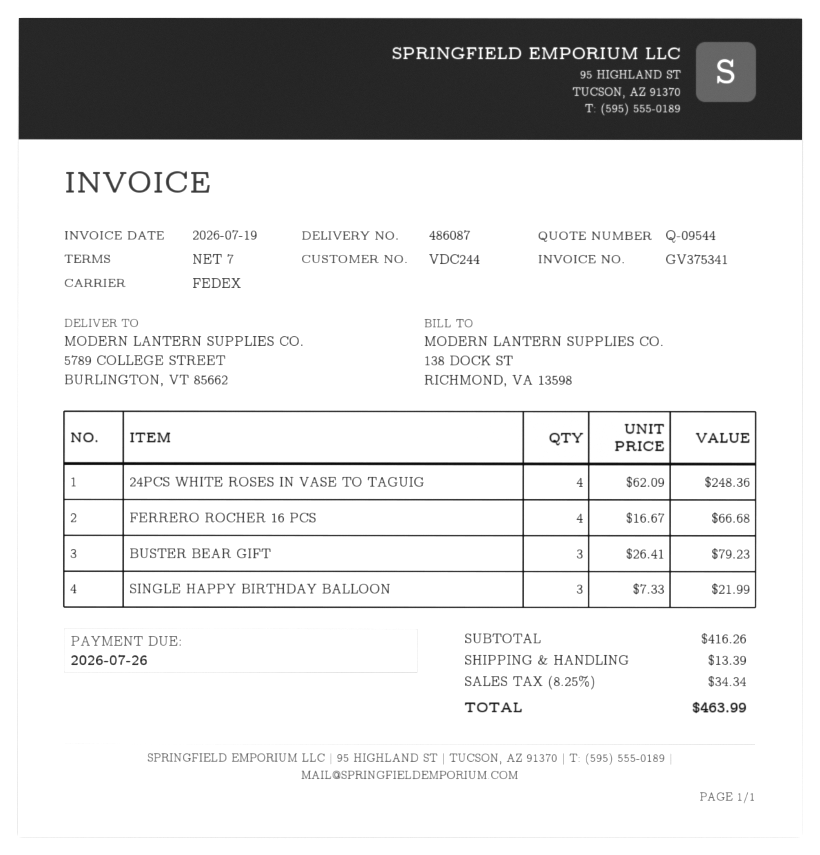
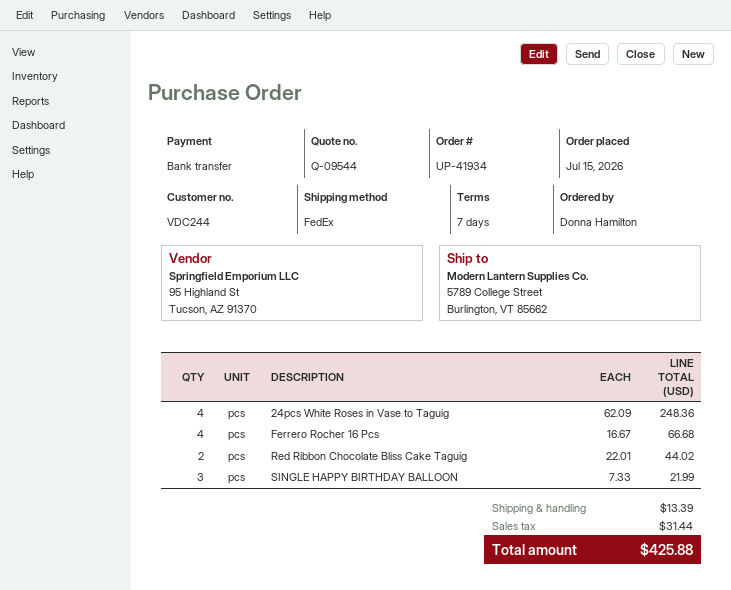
BUSTER BEAR GIFT: 3 x 26.41 = 79.23 -> none
Red Ribbon Chocolate Bliss Cake Taguig: none -> 2 x 22.01 = 44.02
tax: 34.34 -> 31.44
total: 463.99 -> 425.88

